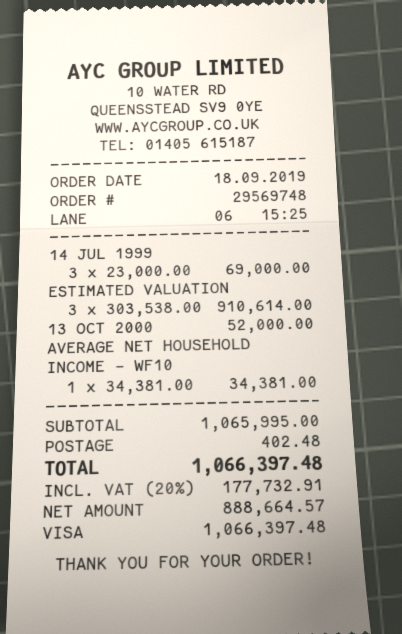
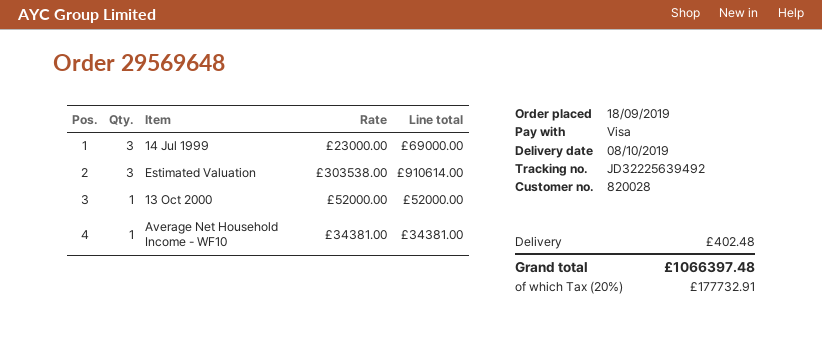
order number: 29569748 -> 29569648

